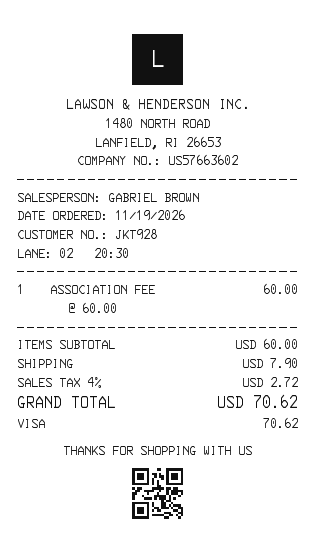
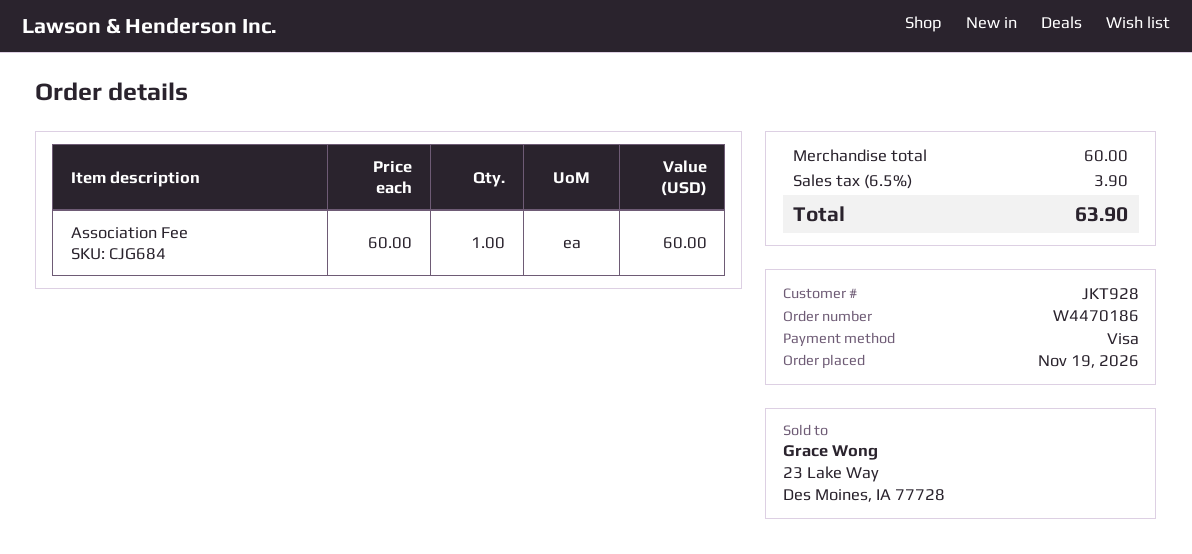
shipping: 7.90 -> none
tax: 4% = 2.72 -> 6.5% = 3.90
total: 70.62 -> 63.90

